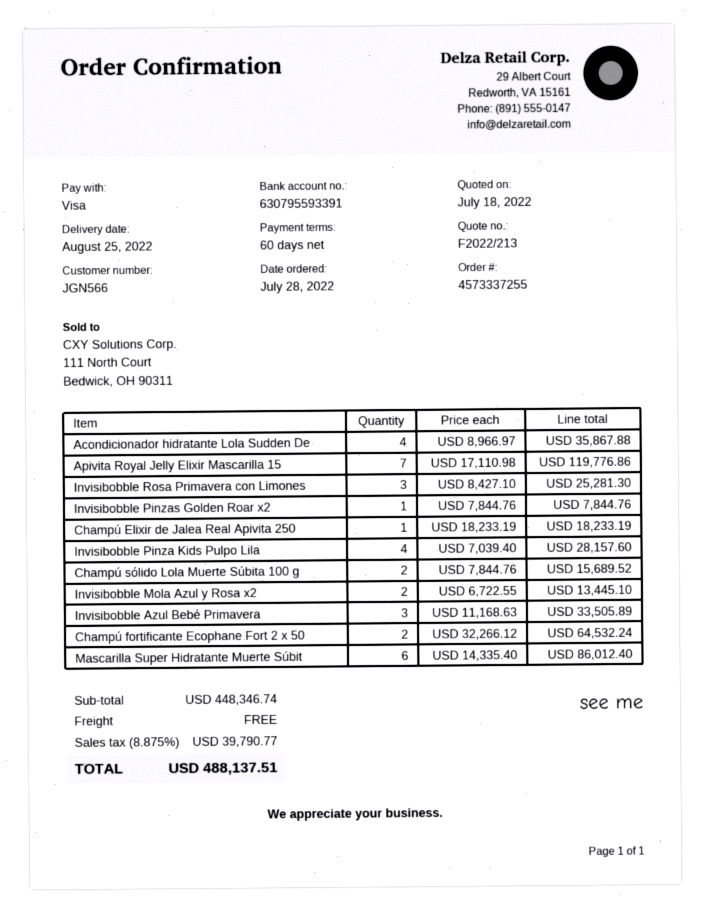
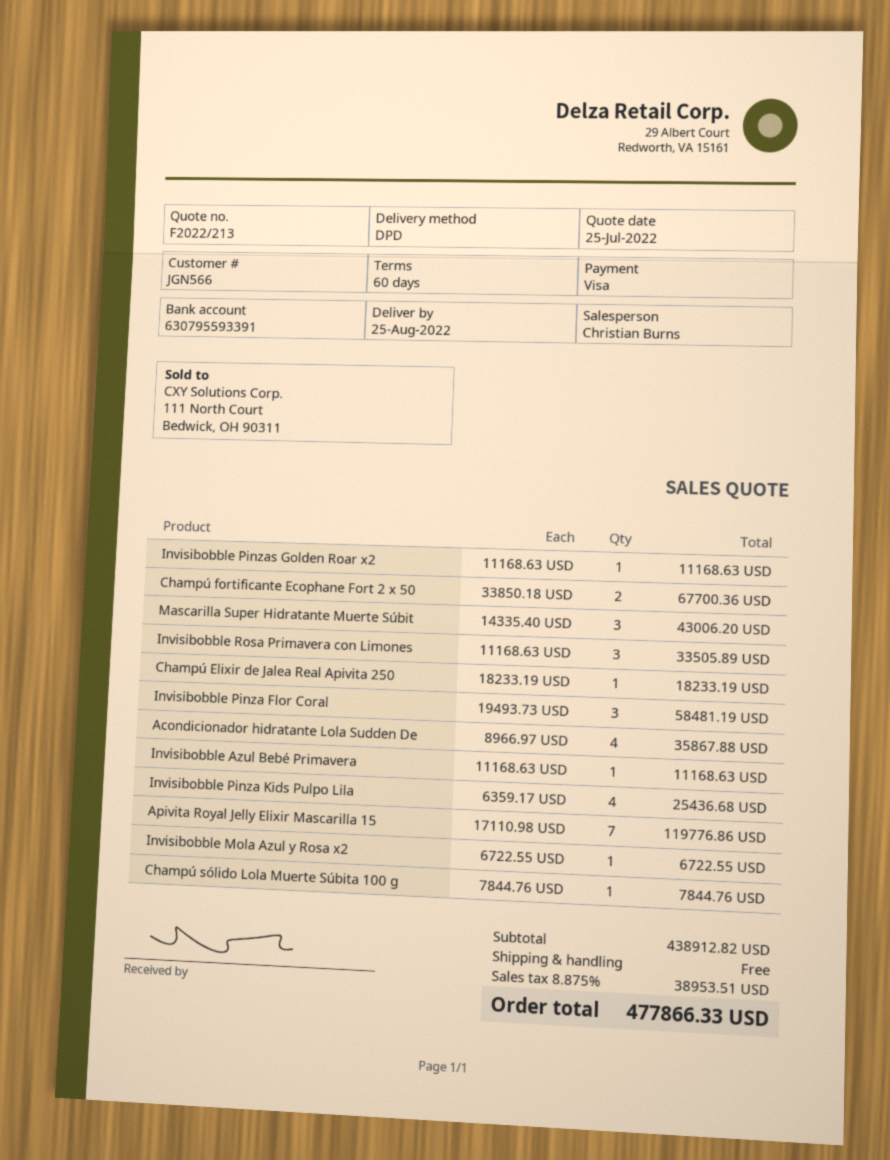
quote date: 2022-07-18 -> 2022-07-25
Invisibobble Rosa Primavera con Limones: 3 x 8427.10 = 25281.30 -> 3 x 11168.63 = 33505.89
Invisibobble Pinzas Golden Roar x2: 1 x 7844.76 = 7844.76 -> 1 x 11168.63 = 11168.63
Invisibobble Pinza Kids Pulpo Lila: 4 x 7039.40 = 28157.60 -> 4 x 6359.17 = 25436.68
Champú sólido Lola Muerte Súbita 100 g: 2 x 7844.76 = 15689.52 -> 1 x 7844.76 = 7844.76
Invisibobble Mola Azul y Rosa x2: 2 x 6722.55 = 13445.10 -> 1 x 6722.55 = 6722.55
Invisibobble Azul Bebé Primavera: 3 x 11168.63 = 33505.89 -> 1 x 11168.63 = 11168.63
Champú fortificante Ecophane Fort 2 x 50: 2 x 32266.12 = 64532.24 -> 2 x 33850.18 = 67700.36
Mascarilla Super Hidratante Muerte Súbit: 6 x 14335.40 = 86012.40 -> 3 x 14335.40 = 43006.20
Invisibobble Pinza Flor Coral: none -> 3 x 19493.73 = 58481.19
subtotal: 448346.74 -> 438912.82
tax: 8.875% = 39790.77 -> 8.875% = 38953.51
total: 488137.51 -> 477866.33

